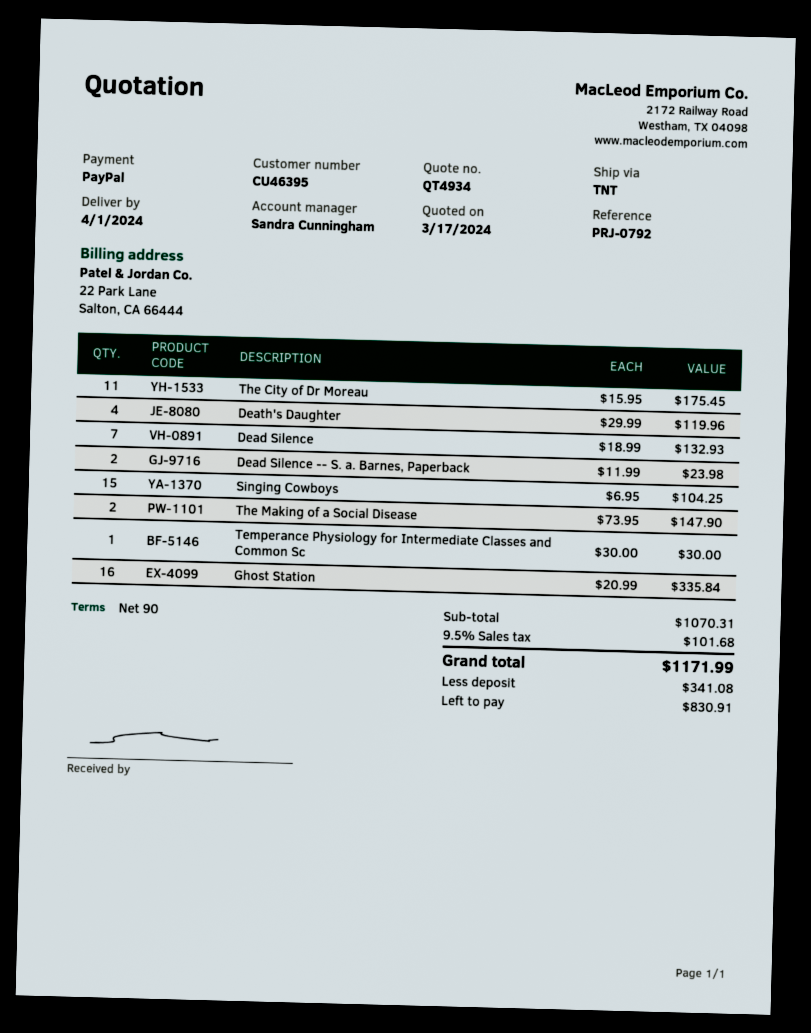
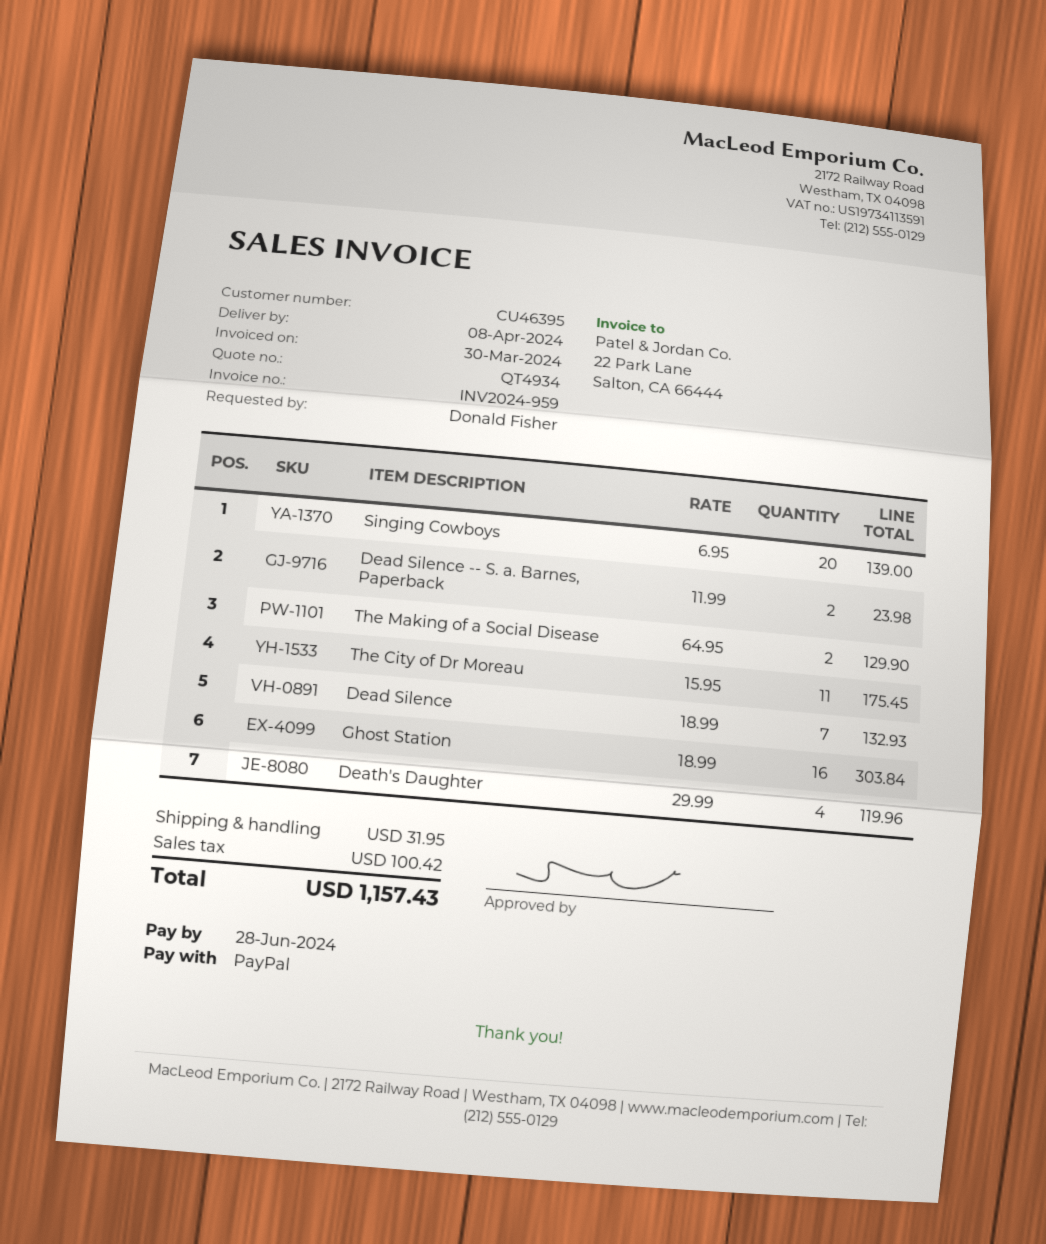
delivery date: 2024-04-01 -> 2024-04-08
Singing Cowboys: 15 x 6.95 = 104.25 -> 20 x 6.95 = 139.00
The Making of a Social Disease: 2 x 73.95 = 147.90 -> 2 x 64.95 = 129.90
Temperance Physiology for Intermediate Classes and Common Sc: 1 x 30.00 = 30.00 -> none
Ghost Station: 16 x 20.99 = 335.84 -> 16 x 18.99 = 303.84
shipping: none -> 31.95
tax: 101.68 -> 100.42
total: 1171.99 -> 1157.43

